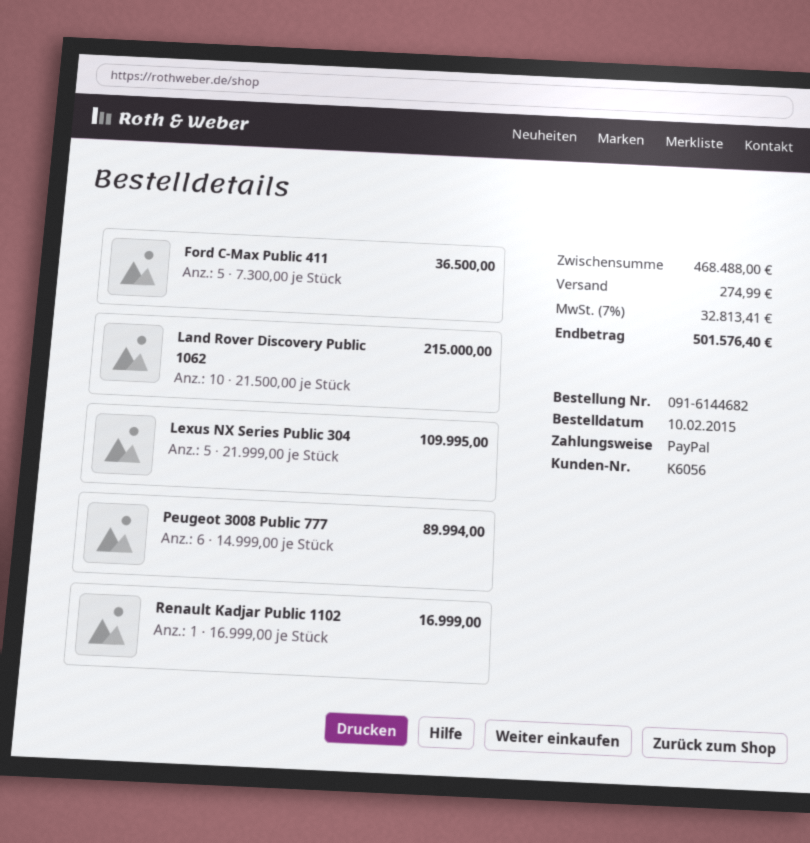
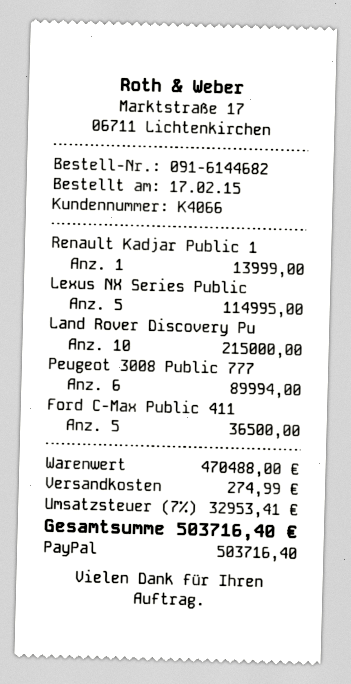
order date: 2015-02-10 -> 2015-02-17
customer number: K6056 -> K4066
Lexus NX Series Public 304: 5 for 109995.00 -> 5 for 114995.00
Renault Kadjar Public 1102: 1 for 16999.00 -> 1 for 13999.00
subtotal: 468488.00 -> 470488.00
tax: 7% = 32813.41 -> 7% = 32953.41
total: 501576.40 -> 503716.40

